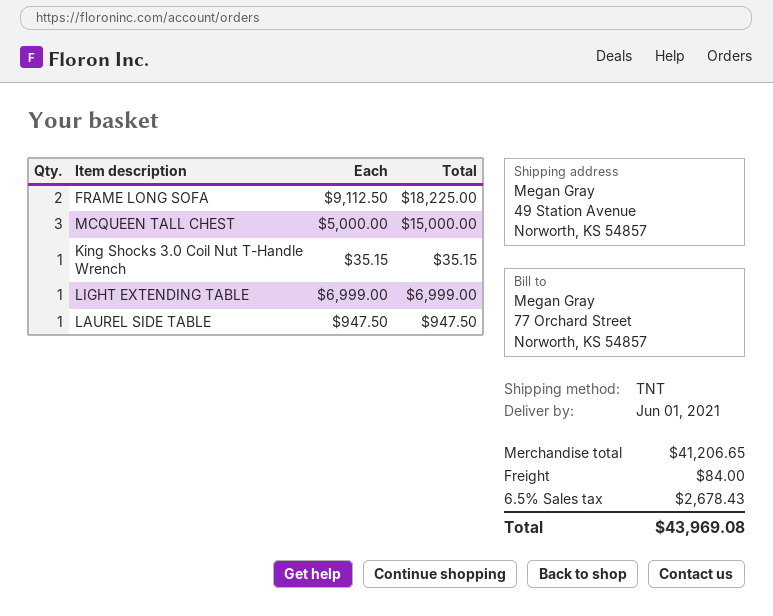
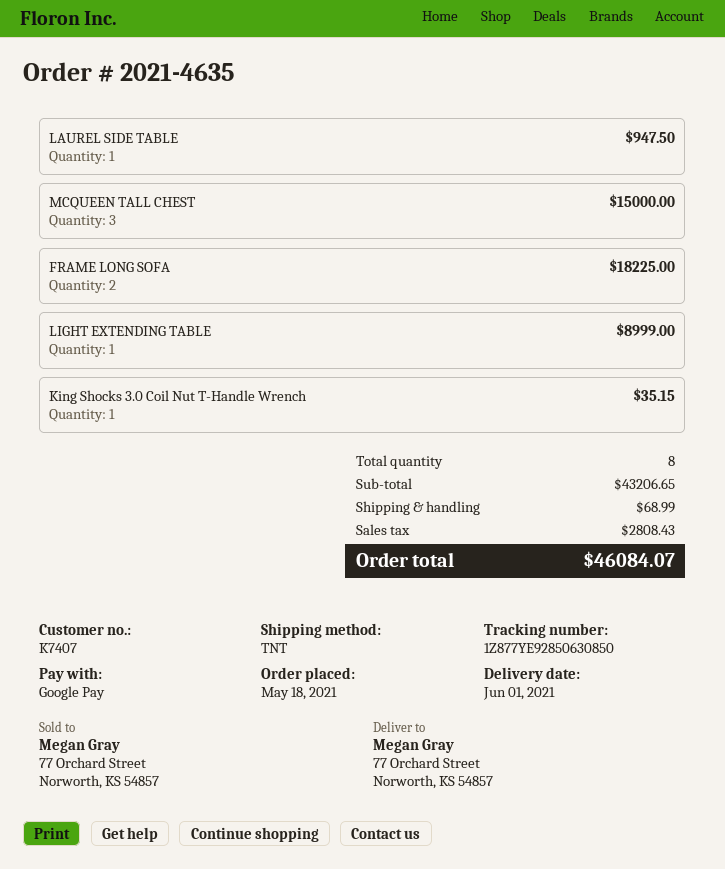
ship to: 49 Station Avenue, Norworth, KS 54857 -> 77 Orchard Street, Norworth, KS 54857
LIGHT EXTENDING TABLE: 1 for 6999.00 -> 1 for 8999.00
subtotal: 41206.65 -> 43206.65
shipping: 84.00 -> 68.99
tax: 2678.43 -> 2808.43
total: 43969.08 -> 46084.07

